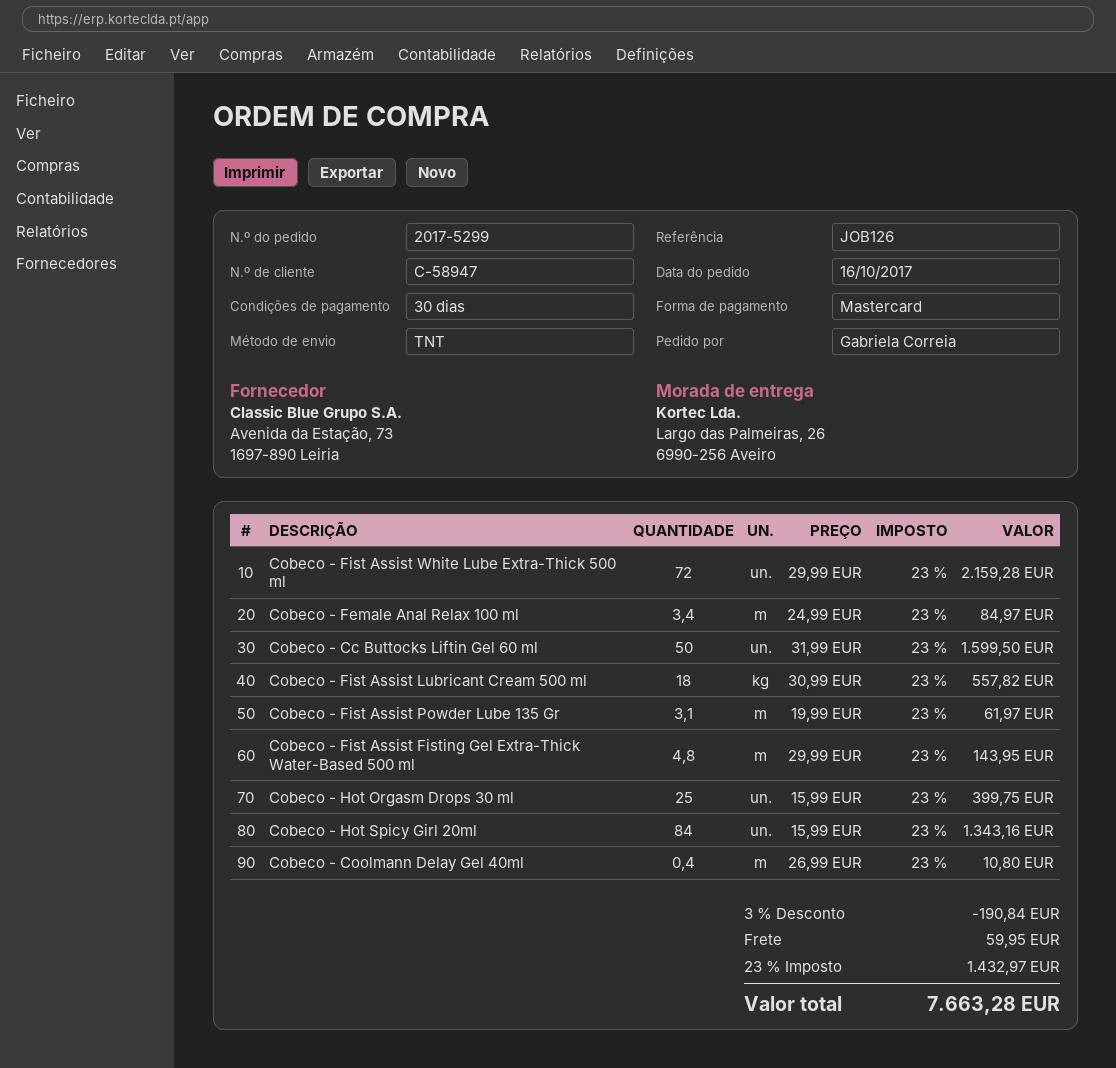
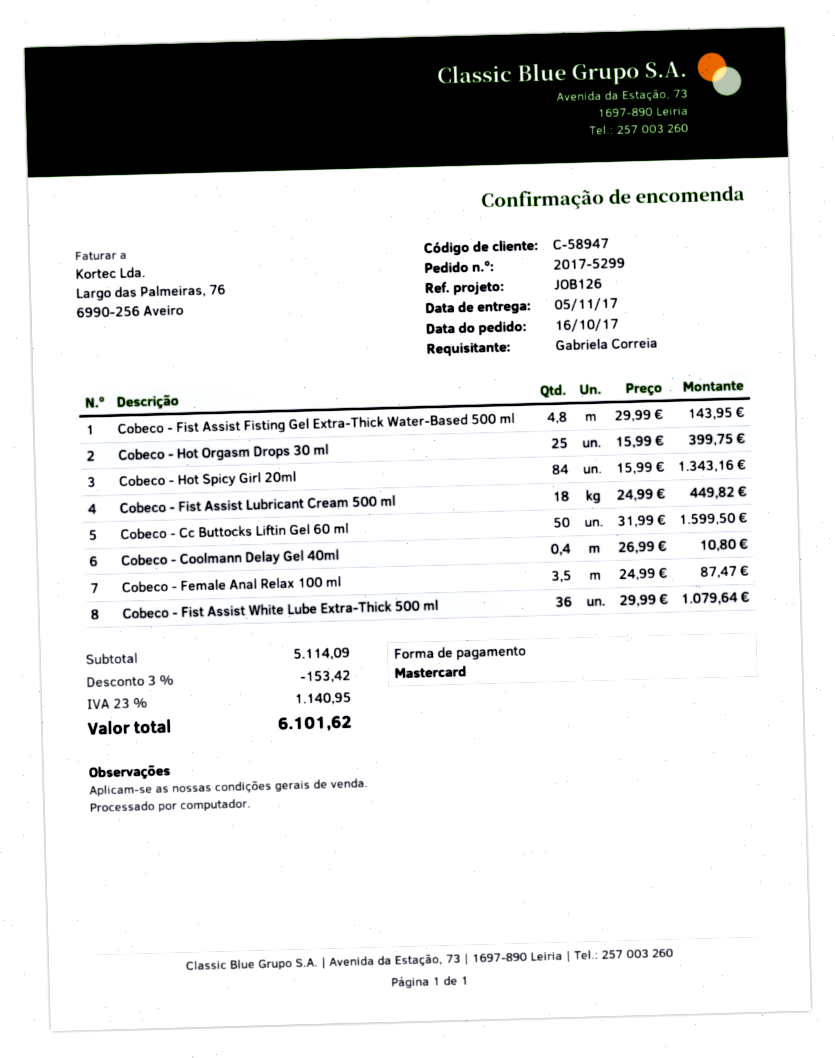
Cobeco - Fist Assist White Lube Extra-Thick 500 ml: 72 x 29.99 = 2159.28 -> 36 x 29.99 = 1079.64
Cobeco - Female Anal Relax 100 ml: 3.4 x 24.99 = 84.97 -> 3.5 x 24.99 = 87.47
Cobeco - Fist Assist Lubricant Cream 500 ml: 18 x 30.99 = 557.82 -> 18 x 24.99 = 449.82
Cobeco - Fist Assist Powder Lube 135 Gr: 3.1 x 19.99 = 61.97 -> none
discount: 3% = 190.84 -> 3% = 153.42
shipping: 59.95 -> none
tax: 23% = 1432.97 -> 23% = 1140.95
total: 7663.28 -> 6101.62

